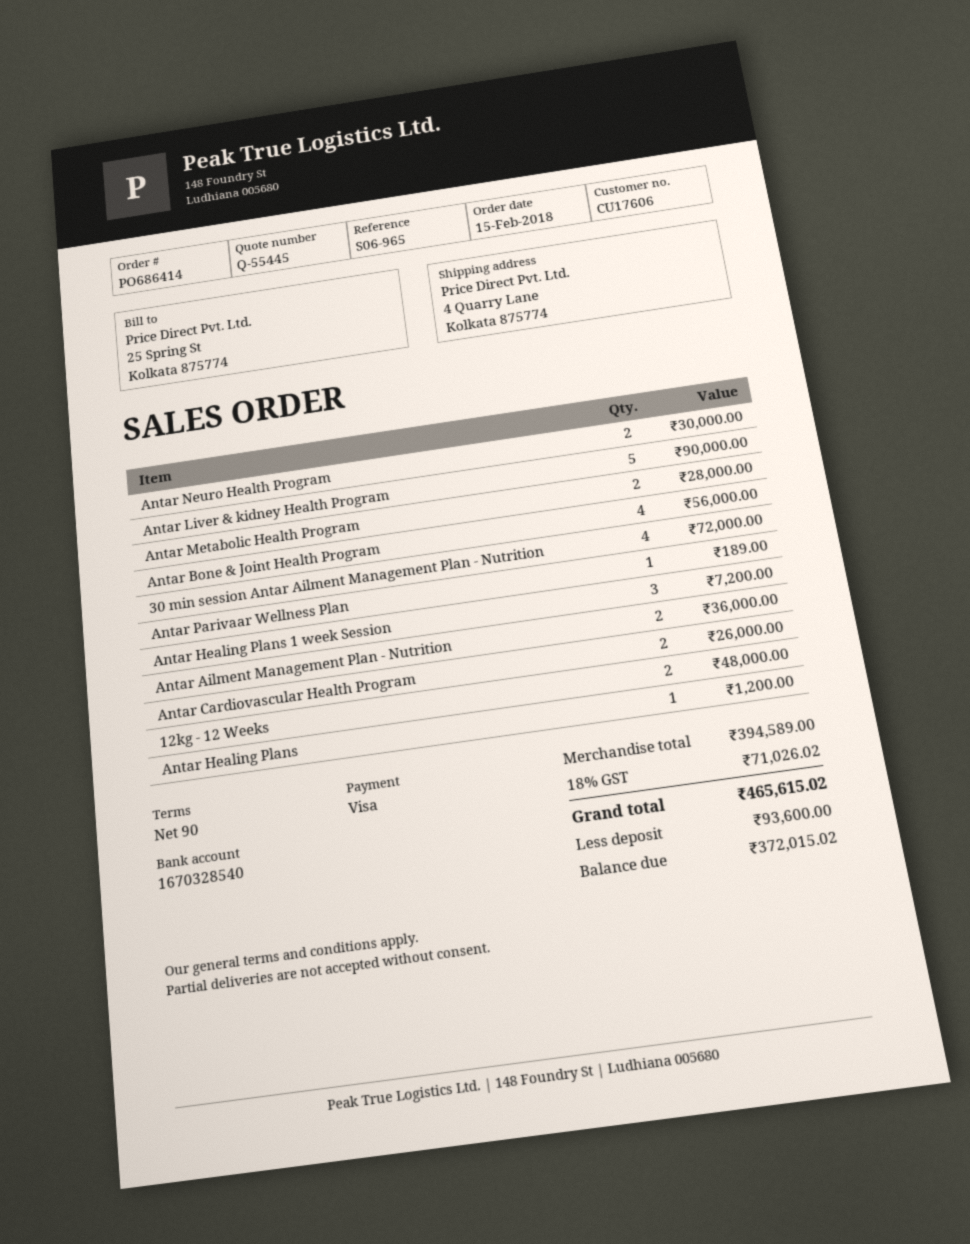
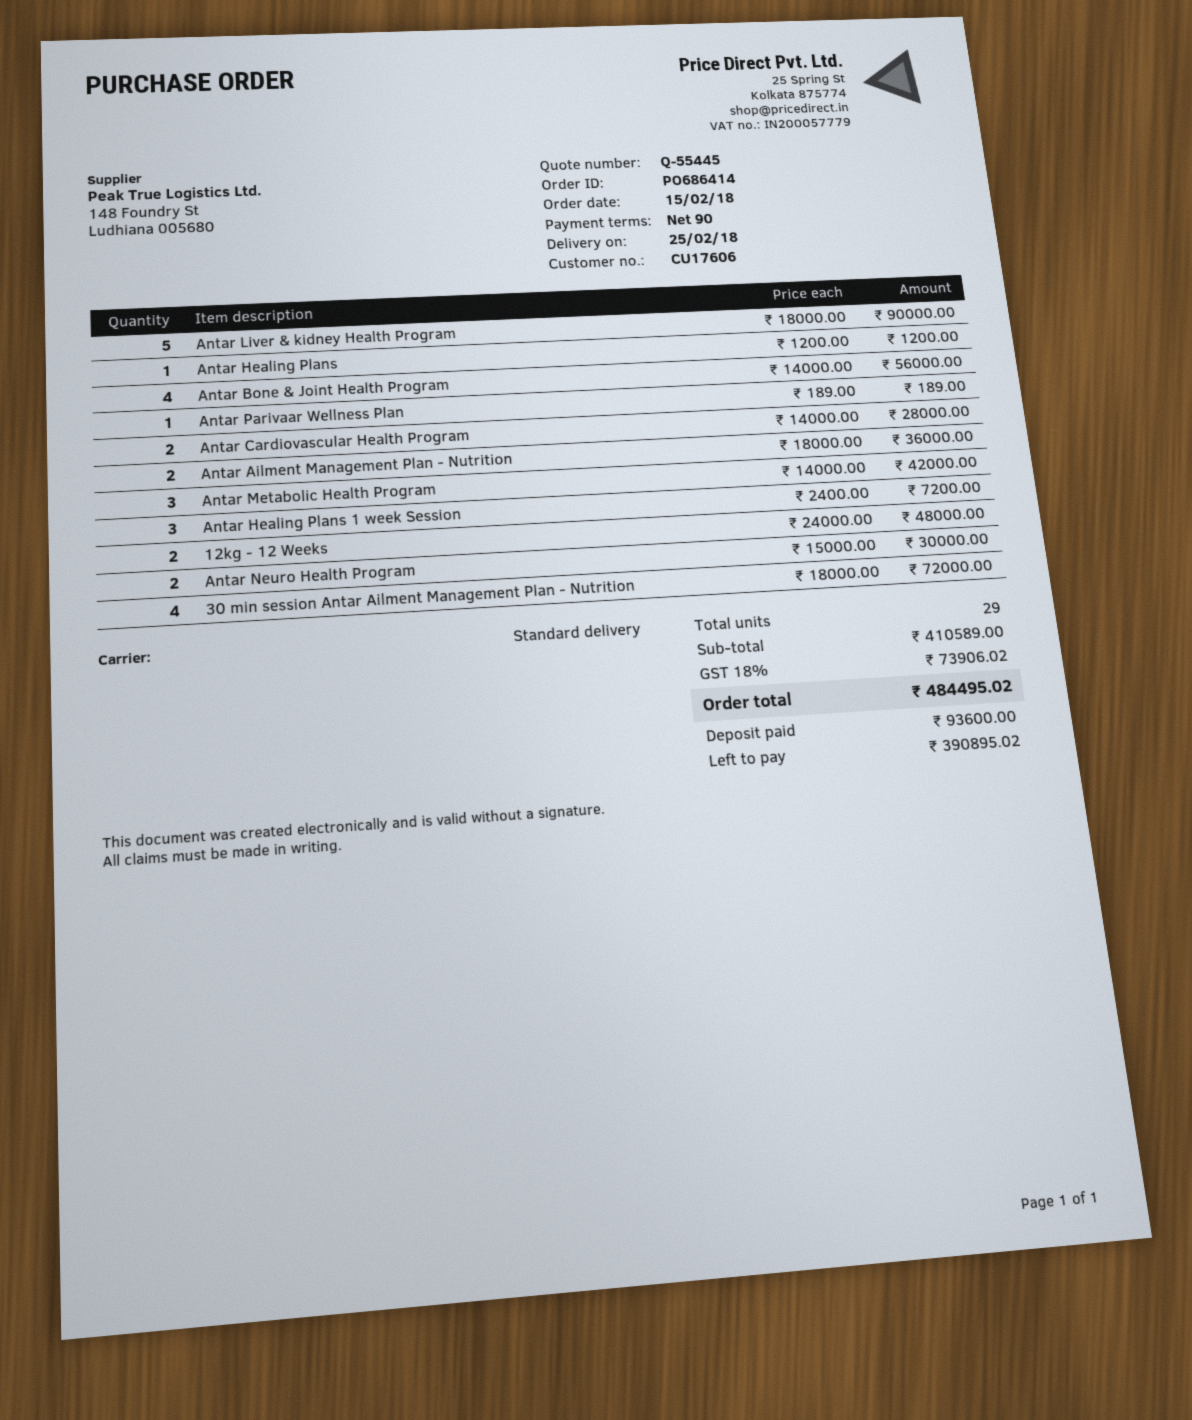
Antar Metabolic Health Program: 2 for 28000.00 -> 3 for 42000.00
Antar Cardiovascular Health Program: 2 for 26000.00 -> 2 for 28000.00
subtotal: 394589.00 -> 410589.00
tax: 18% = 71026.02 -> 18% = 73906.02
total: 465615.02 -> 484495.02
balance: 372015.02 -> 390895.02

